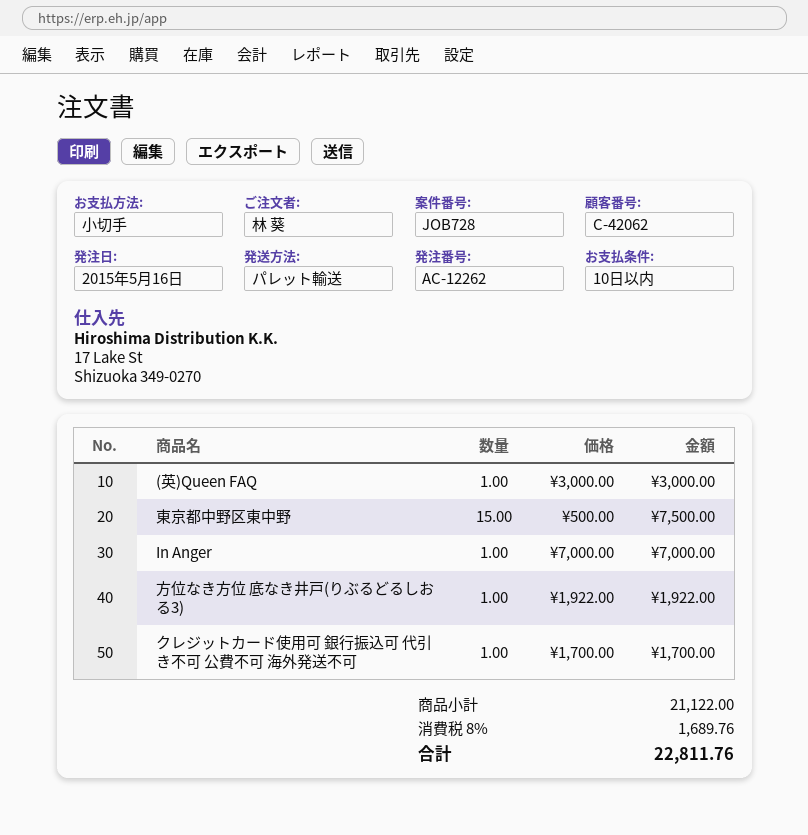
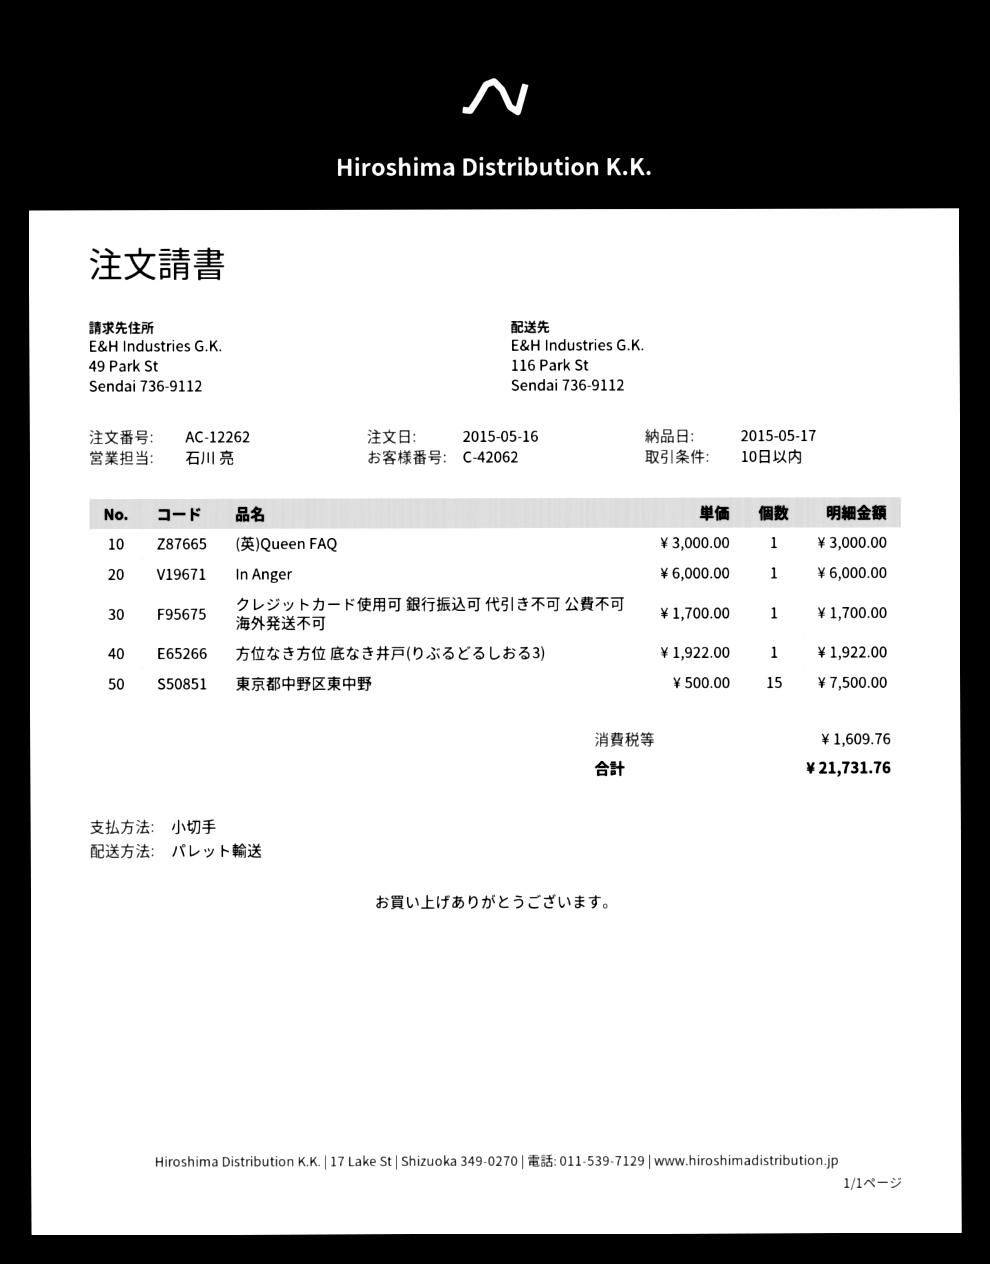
In Anger: 1 x 7000.00 = 7000.00 -> 1 x 6000.00 = 6000.00
tax: 1689.76 -> 1609.76
total: 22811.76 -> 21731.76

